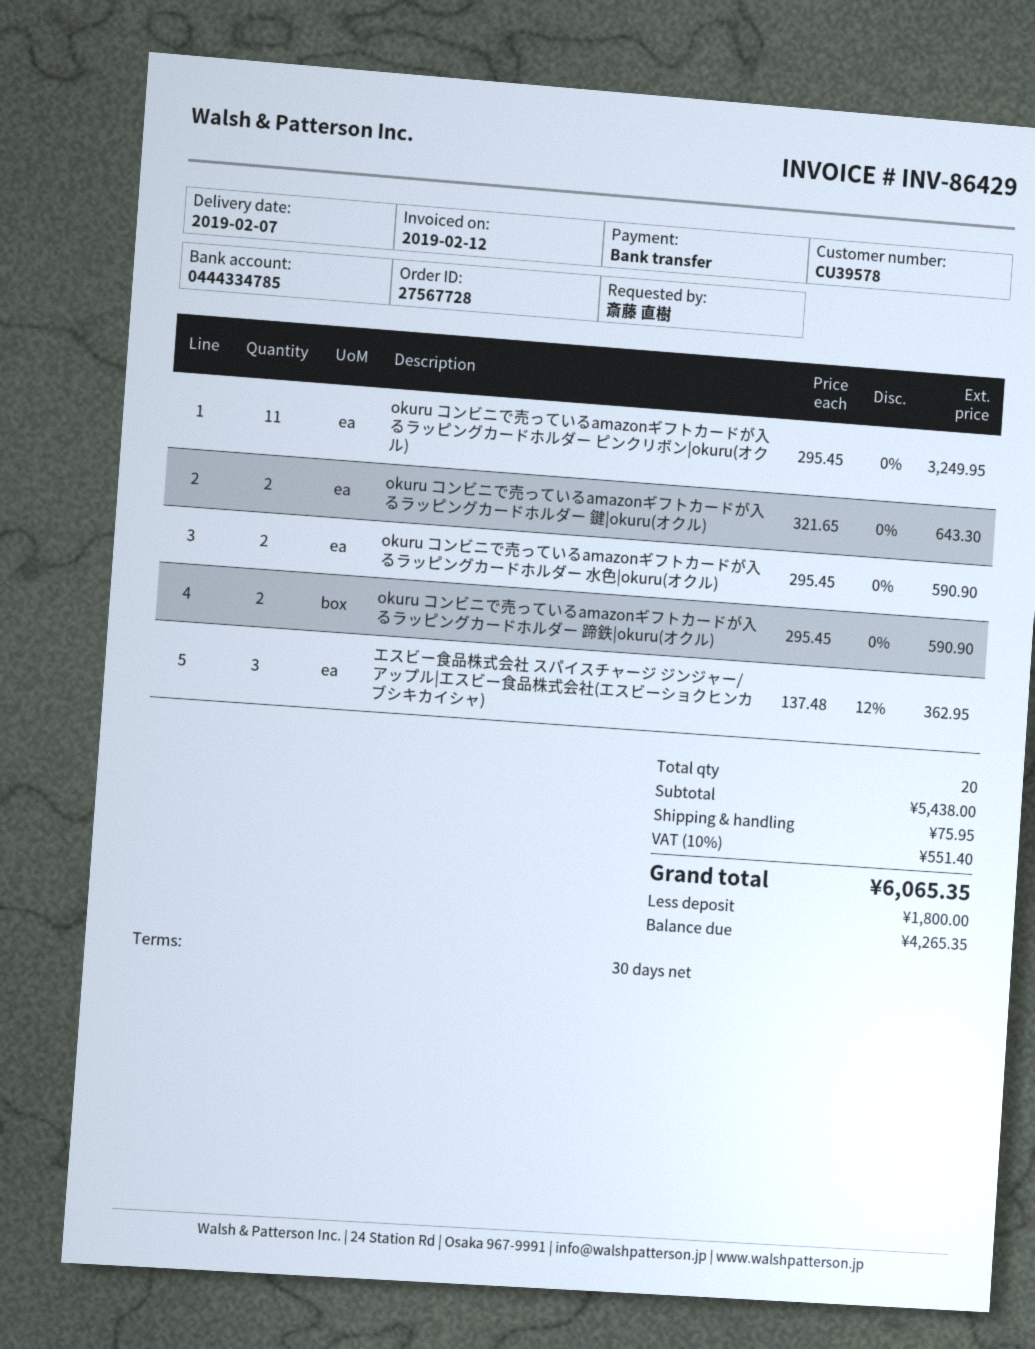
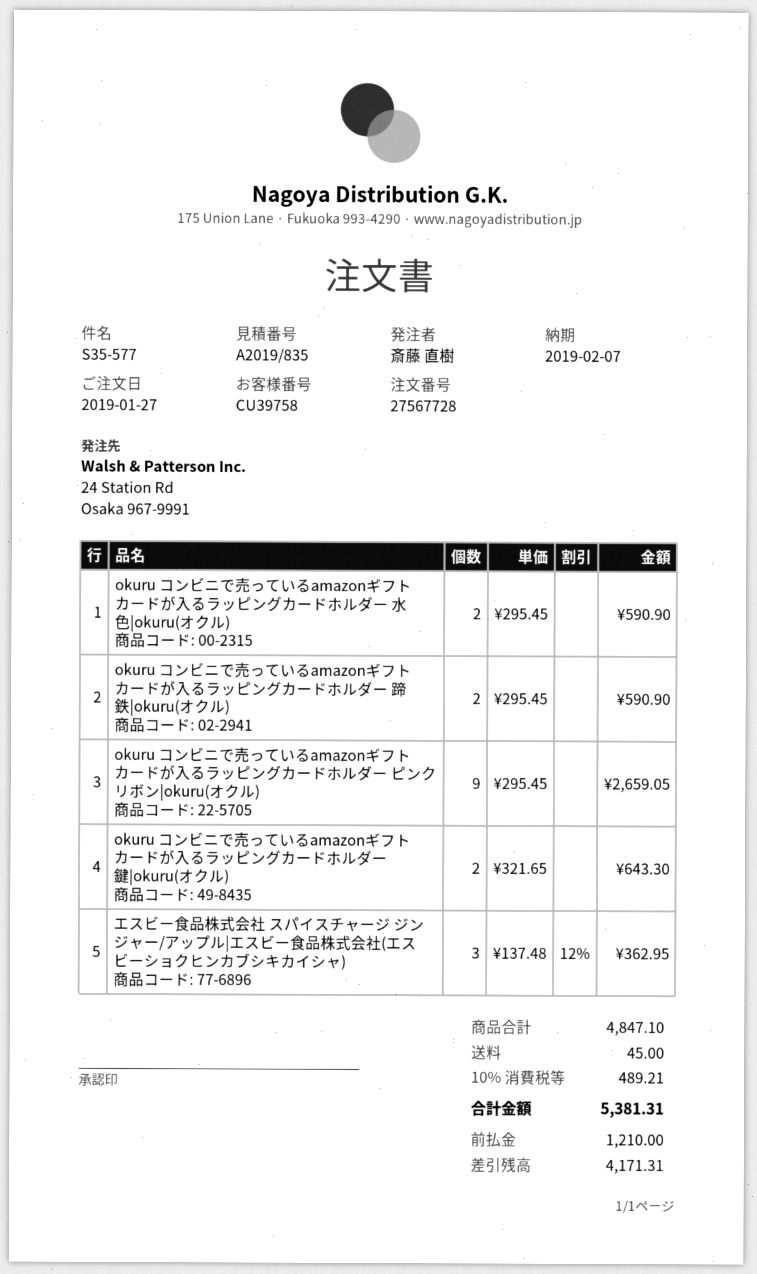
customer number: CU39578 -> CU39758
okuru コンビニで売っているamazonギフトカードが入るラッピングカードホルダー ピンクリボン|okuru(オクル): 11 x 295.45 = 3249.95 -> 9 x 295.45 = 2659.05
subtotal: 5438.00 -> 4847.10
shipping: 75.95 -> 45.00
tax: 10% = 551.40 -> 10% = 489.21
total: 6065.35 -> 5381.31
deposit: 1800.00 -> 1210.00
balance: 4265.35 -> 4171.31

